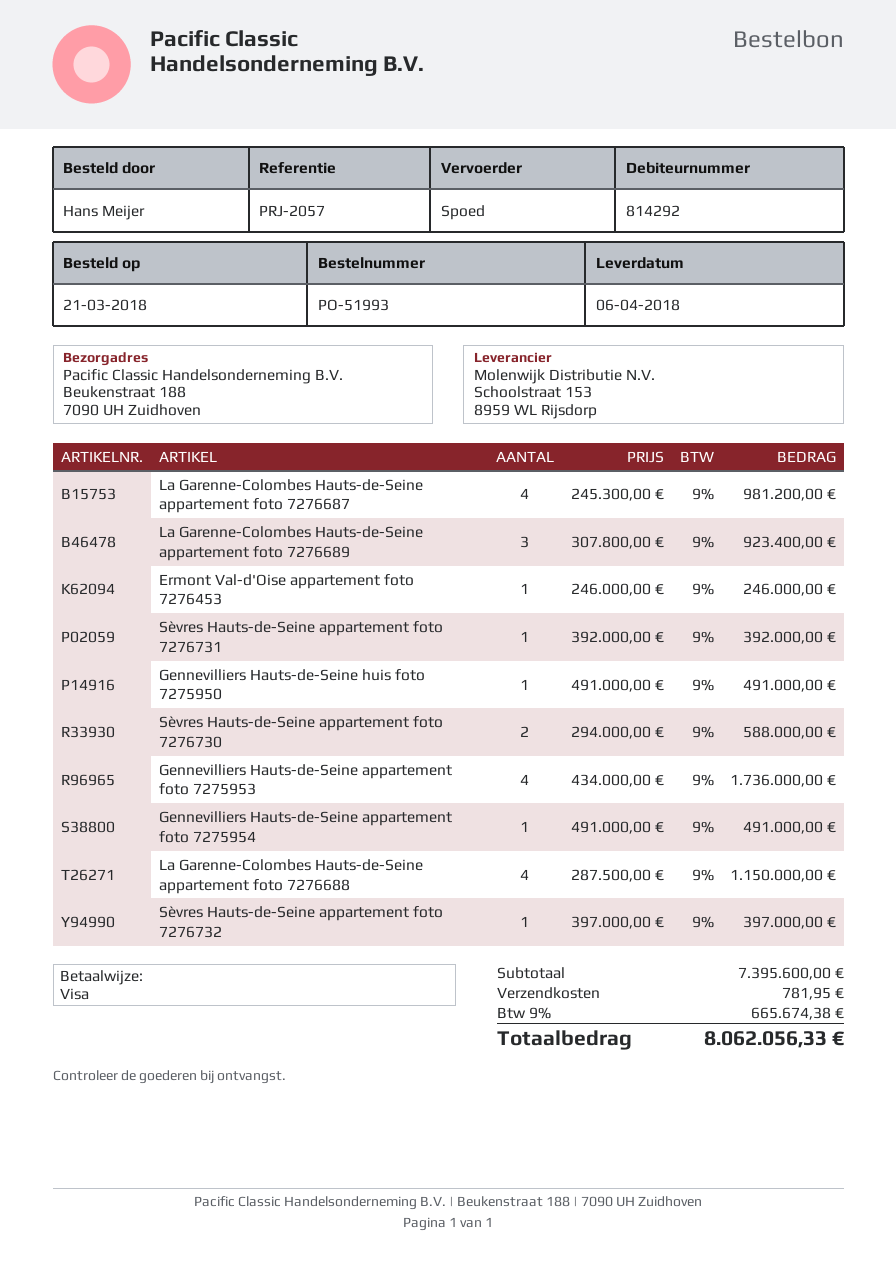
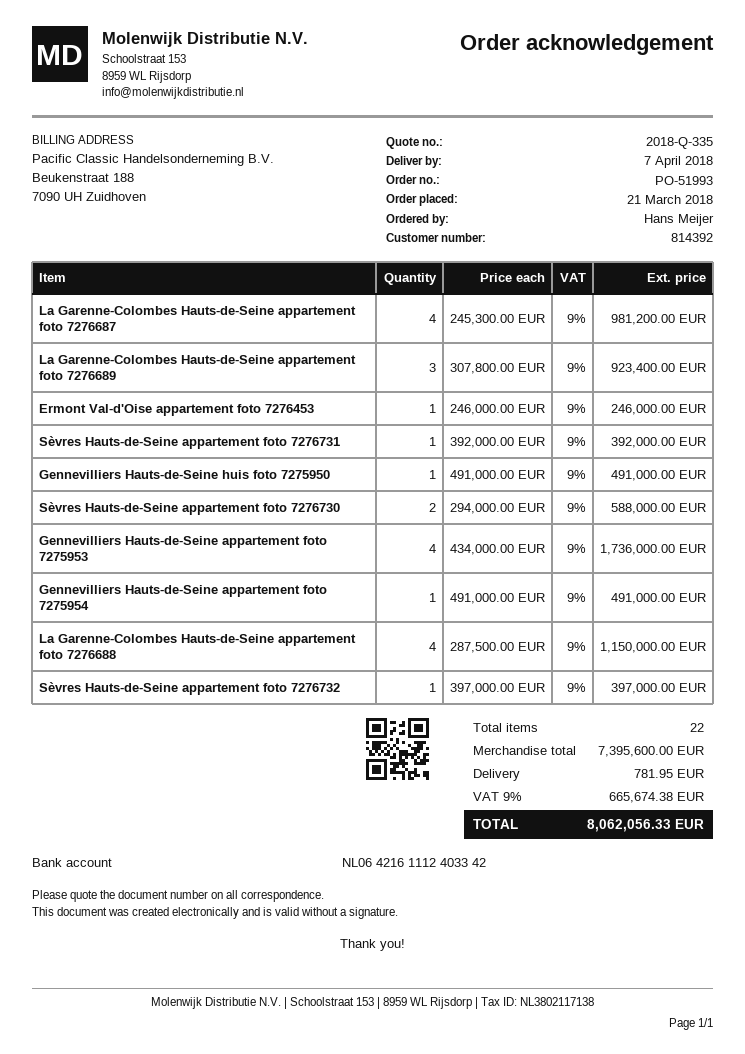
delivery date: 2018-04-06 -> 2018-04-07
customer number: 814292 -> 814392

